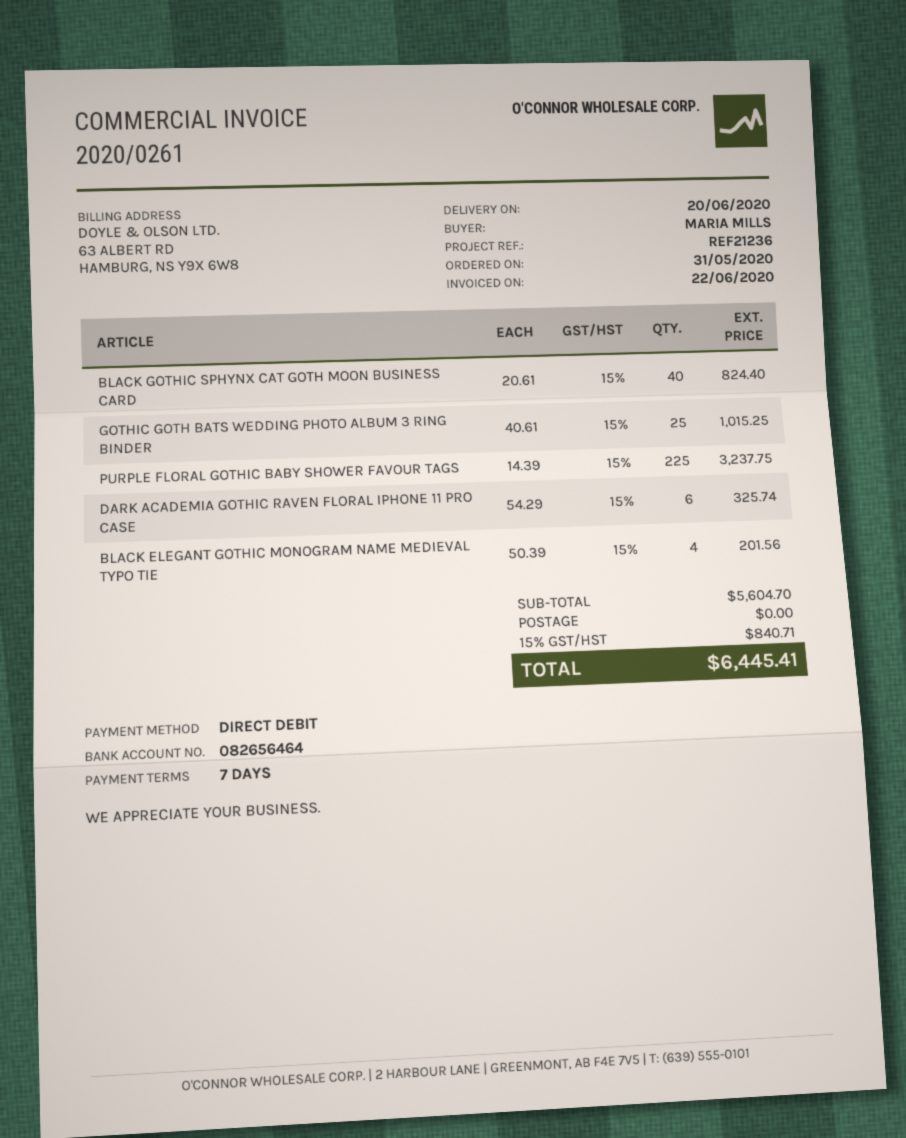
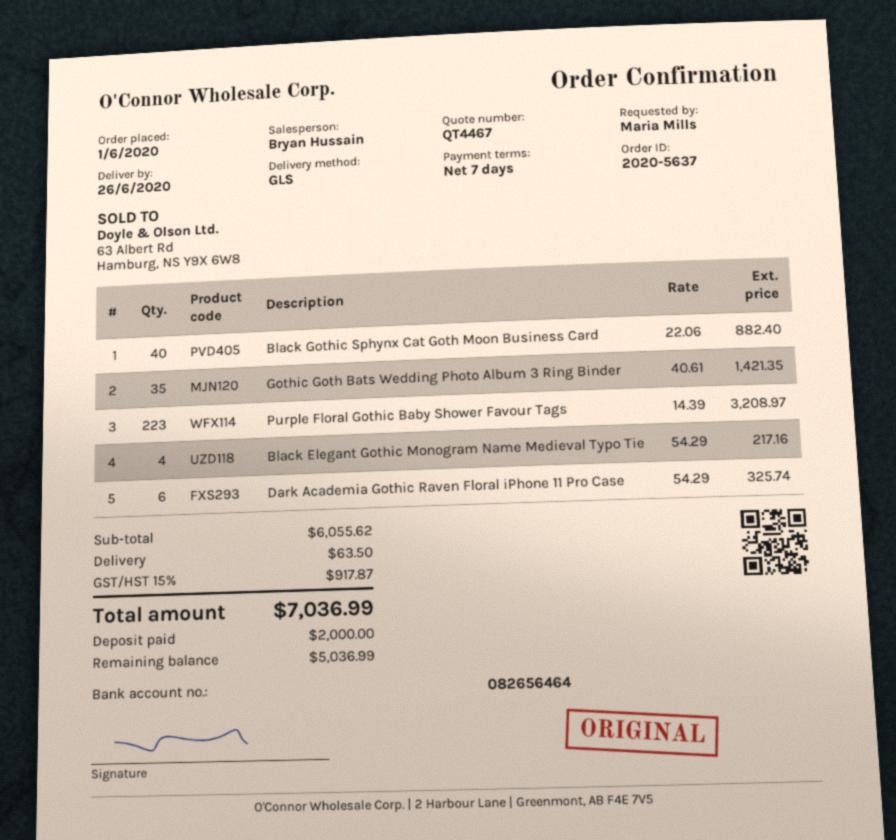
order date: 2020-05-31 -> 2020-06-01
delivery date: 2020-06-20 -> 2020-06-26
BLACK GOTHIC SPHYNX CAT GOTH MOON BUSINESS CARD: 40 x 20.61 = 824.40 -> 40 x 22.06 = 882.40
GOTHIC GOTH BATS WEDDING PHOTO ALBUM 3 RING BINDER: 25 x 40.61 = 1015.25 -> 35 x 40.61 = 1421.35
PURPLE FLORAL GOTHIC BABY SHOWER FAVOUR TAGS: 225 x 14.39 = 3237.75 -> 223 x 14.39 = 3208.97
BLACK ELEGANT GOTHIC MONOGRAM NAME MEDIEVAL TYPO TIE: 4 x 50.39 = 201.56 -> 4 x 54.29 = 217.16
subtotal: 5604.70 -> 6055.62
shipping: 0.00 -> 63.50
tax: 15% = 840.71 -> 15% = 917.87
total: 6445.41 -> 7036.99

